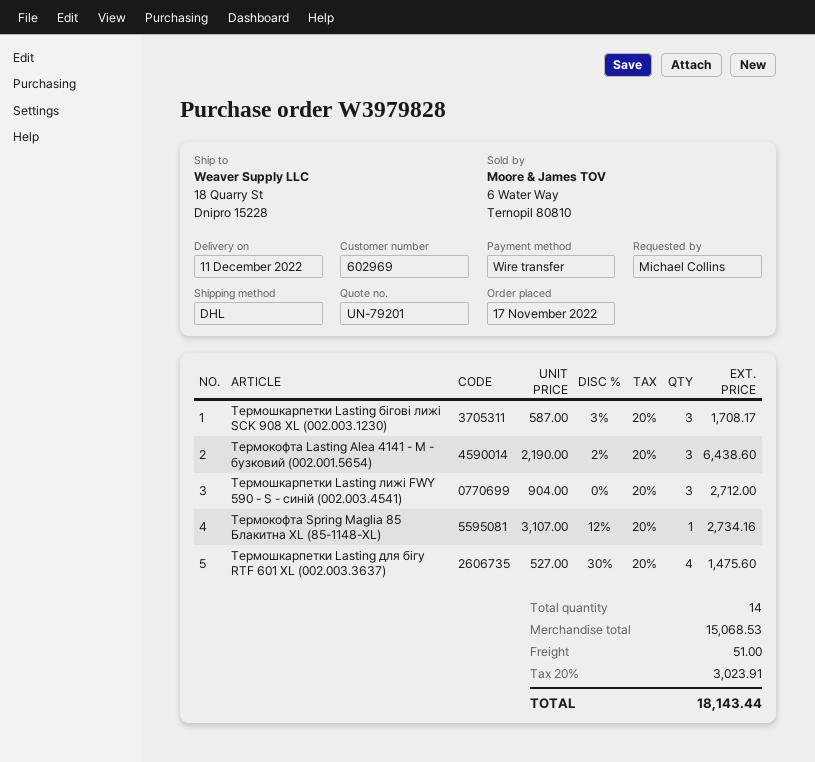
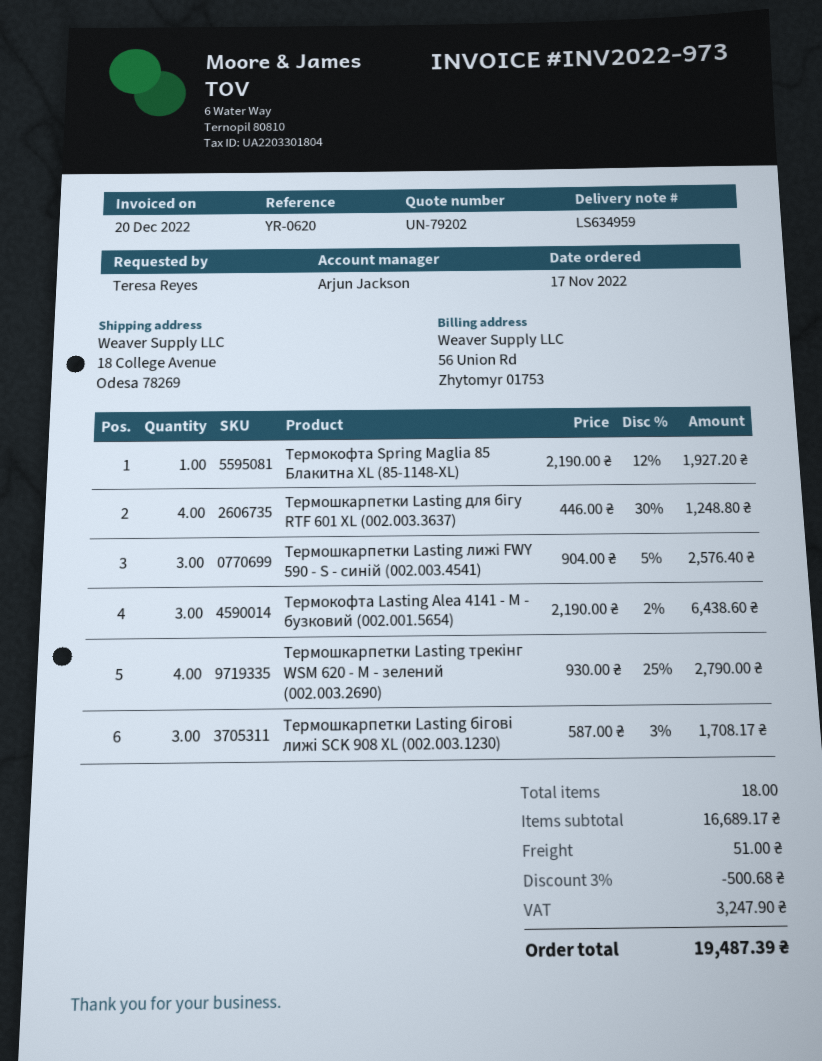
quote number: UN-79201 -> UN-79202
ordered by: Michael Collins -> Teresa Reyes
ship to: 18 Quarry St, Dnipro 15228 -> 18 College Avenue, Odesa 78269
Термошкарпетки Lasting лижі FWY 590 - S - синій (002.003.4541): 3 x 904.00 = 2712.00 -> 3 x 904.00 - 5% = 2576.40
Термокофта Spring Maglia 85 Блакитна XL (85-1148-XL): 1 x 3107.00 - 12% = 2734.16 -> 1 x 2190.00 - 12% = 1927.20
Термошкарпетки Lasting для бігу RTF 601 XL (002.003.3637): 4 x 527.00 - 30% = 1475.60 -> 4 x 446.00 - 30% = 1248.80
Термошкарпетки Lasting трекінг WSM 620 - M - зелений (002.003.2690): none -> 4 x 930.00 - 25% = 2790.00
total quantity: 14 -> 18
subtotal: 15068.53 -> 16689.17
discount: none -> 3% = 500.68
tax: 3023.91 -> 3247.90
total: 18143.44 -> 19487.39

